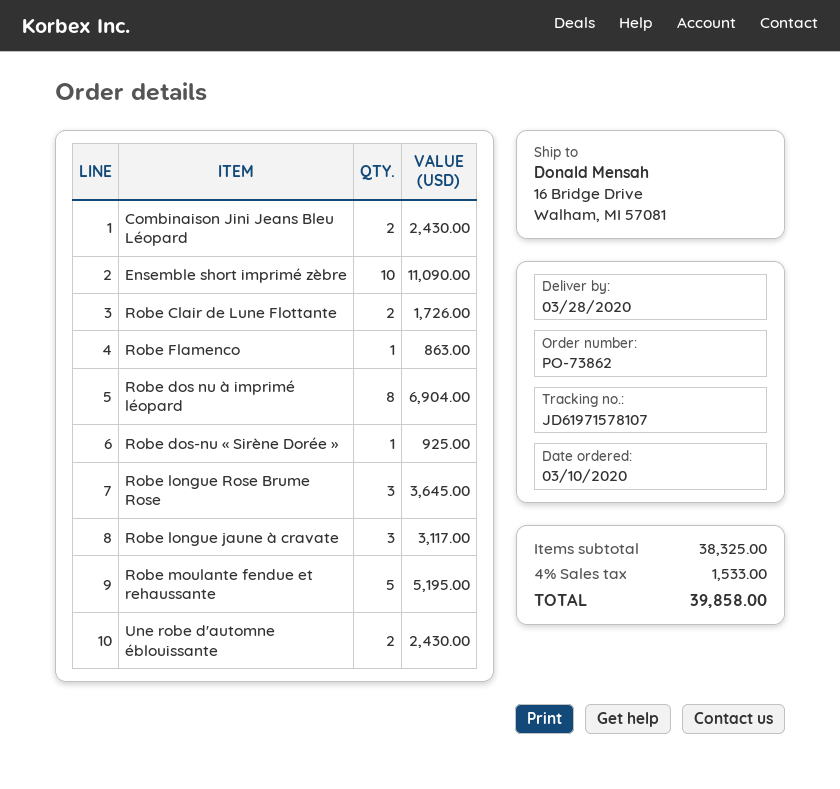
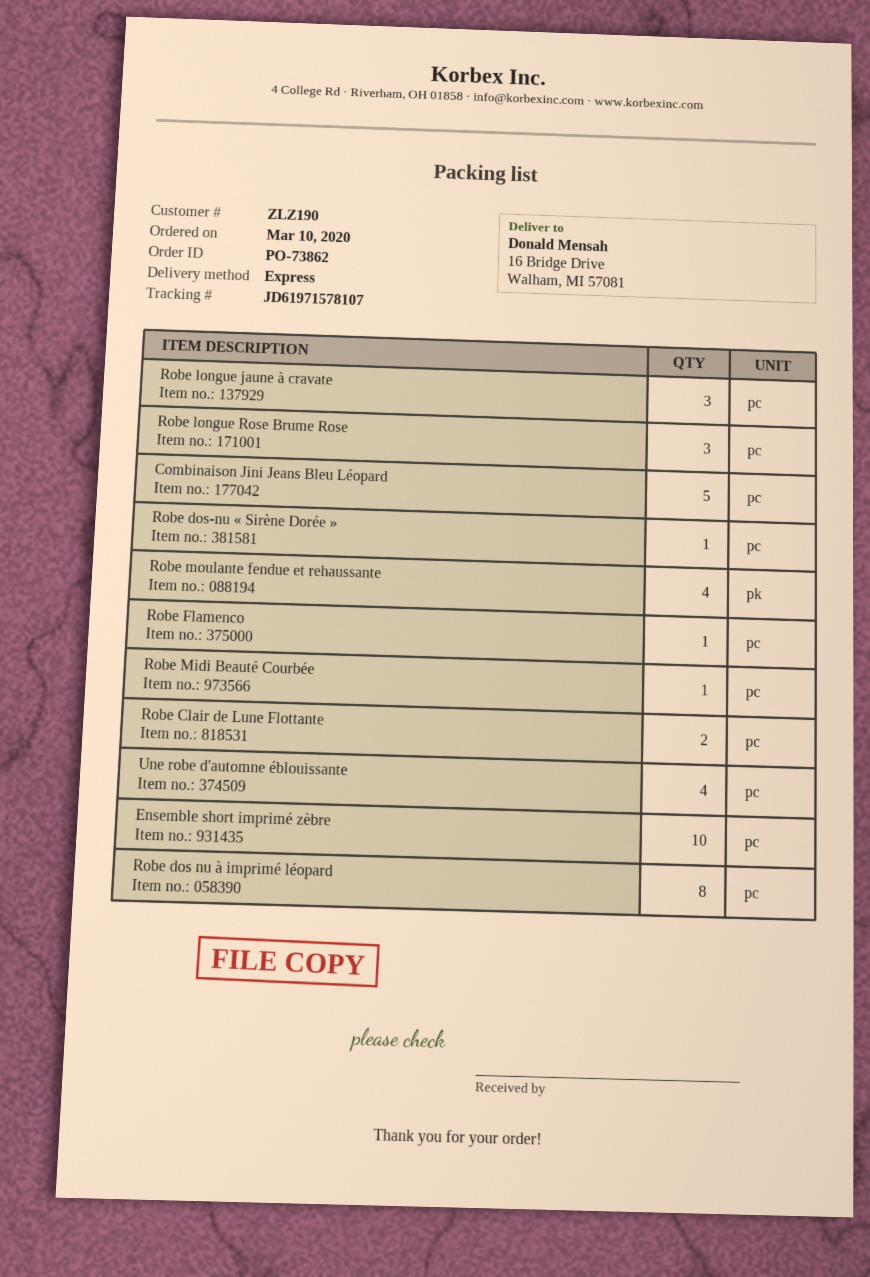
Combinaison Jini Jeans Bleu Léopard: 2 -> 5
Robe moulante fendue et rehaussante: 5 -> 4
Une robe d'automne éblouissante: 2 -> 4
Robe Midi Beauté Courbée: none -> 1

